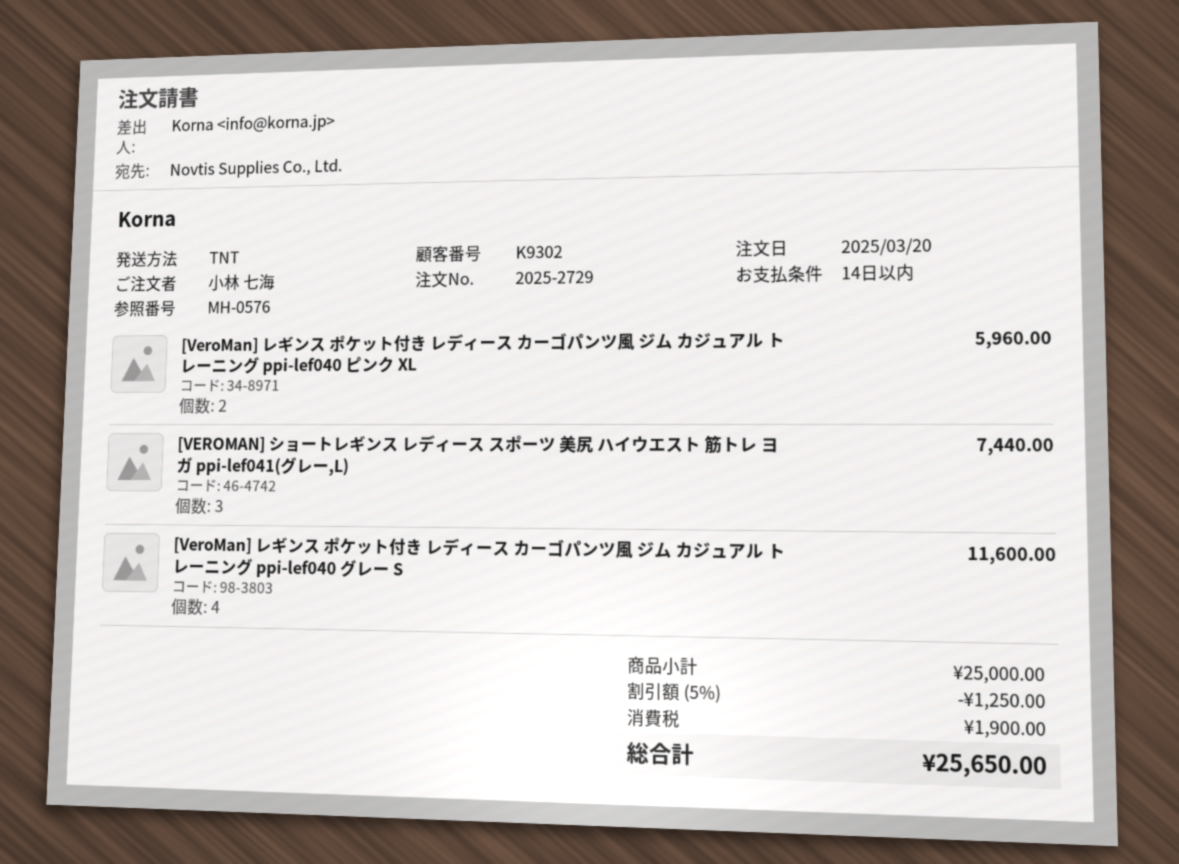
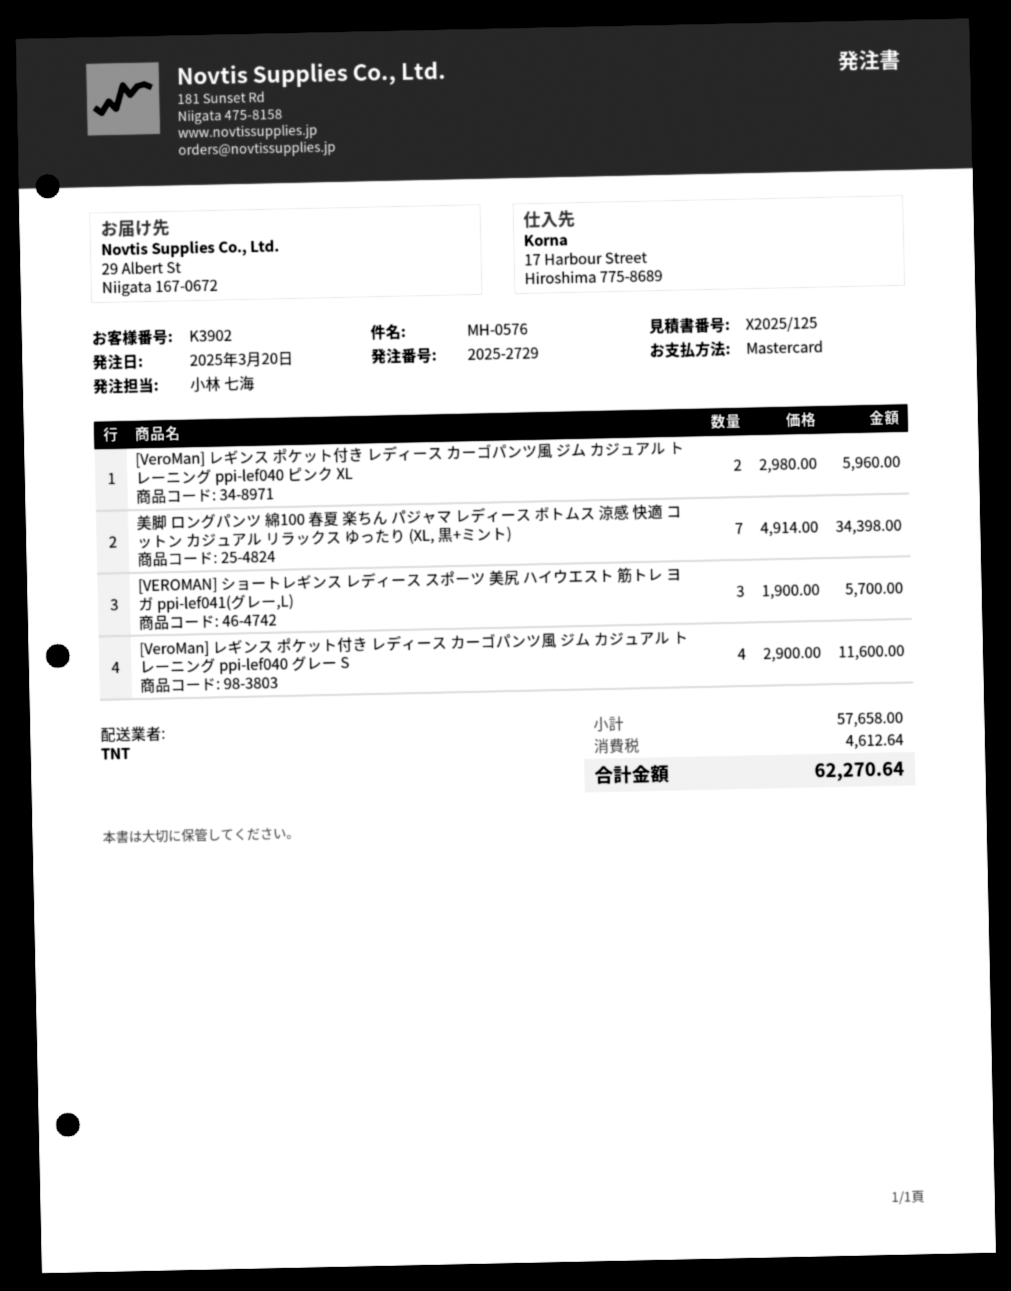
customer number: K9302 -> K3902
[VEROMAN] ショートレギンス レディース スポーツ 美尻 ハイウエスト 筋トレ ヨガ ppi-lef041(グレー,L): 3 for 7440.00 -> 3 for 5700.00
美脚 ロングパンツ 綿100 春夏 楽ちん パジャマ レディース ボトムス 涼感 快適 コットン カジュアル リラックス ゆったり (XL, 黒+ミント): none -> 7 for 34398.00
subtotal: 25000.00 -> 57658.00
discount: 5% = 1250.00 -> none
tax: 1900.00 -> 4612.64
total: 25650.00 -> 62270.64

